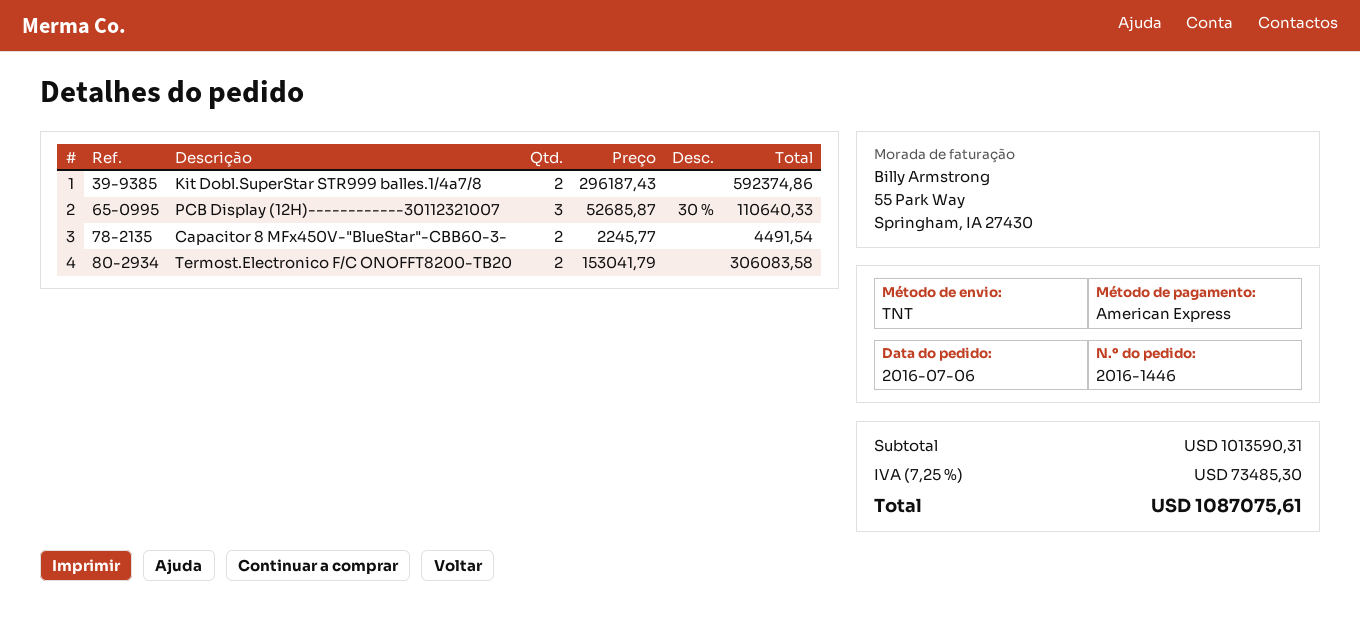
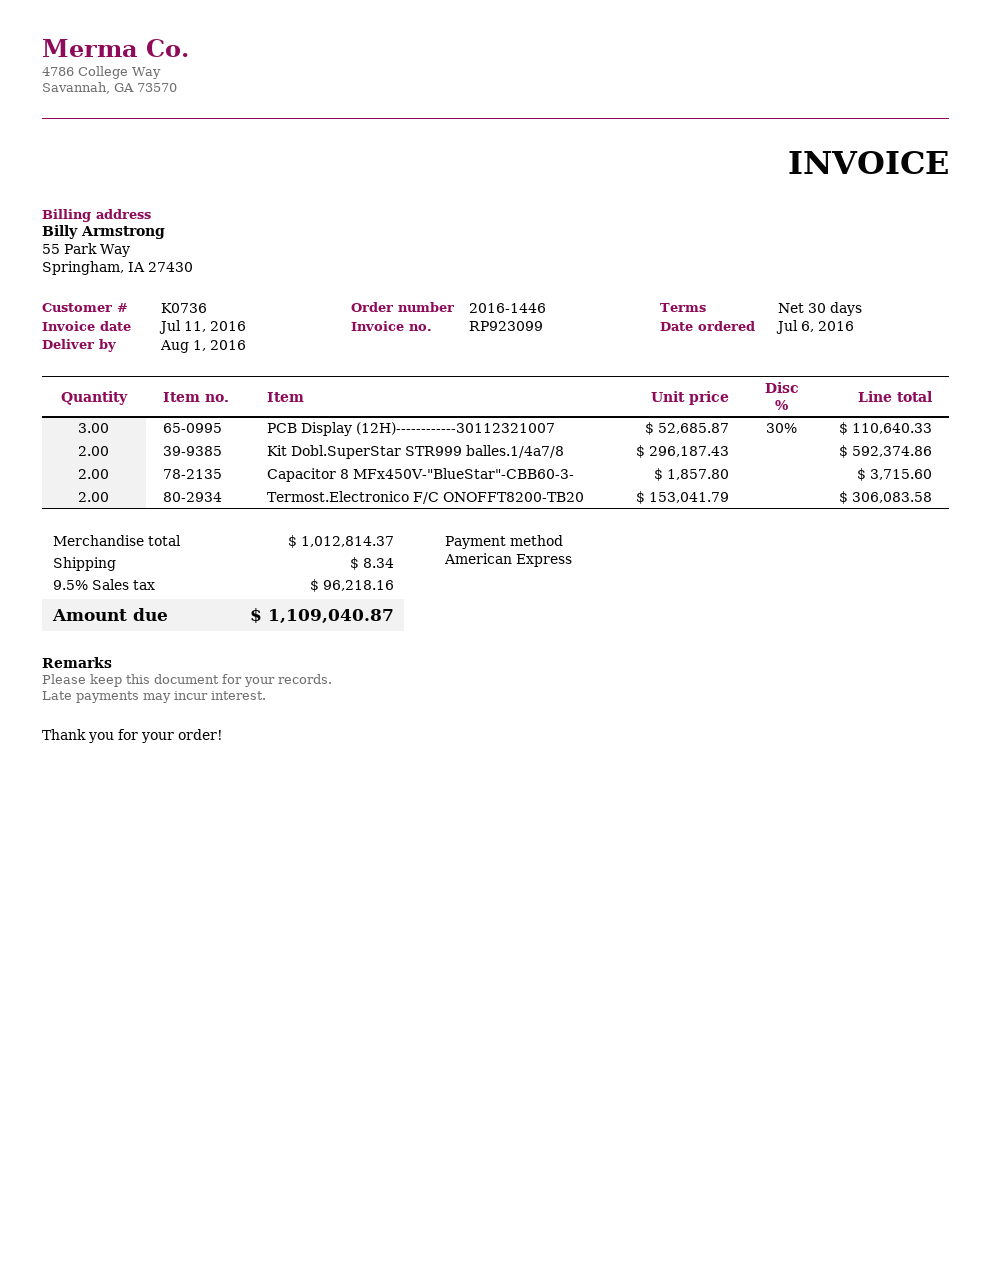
Capacitor 8 MFx450V-"BlueStar"-CBB60-3-: 2 x 2245.77 = 4491.54 -> 2 x 1857.80 = 3715.60
subtotal: 1013590.31 -> 1012814.37
shipping: none -> 8.34
tax: 7.25% = 73485.30 -> 9.5% = 96218.16
total: 1087075.61 -> 1109040.87

